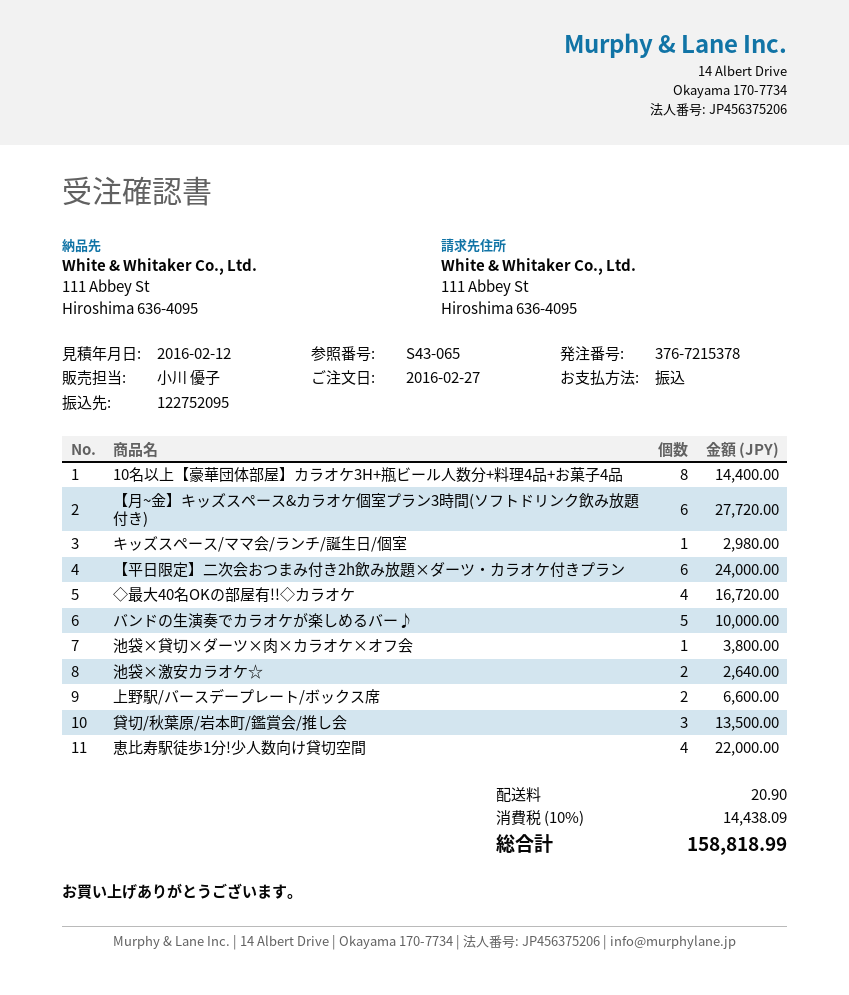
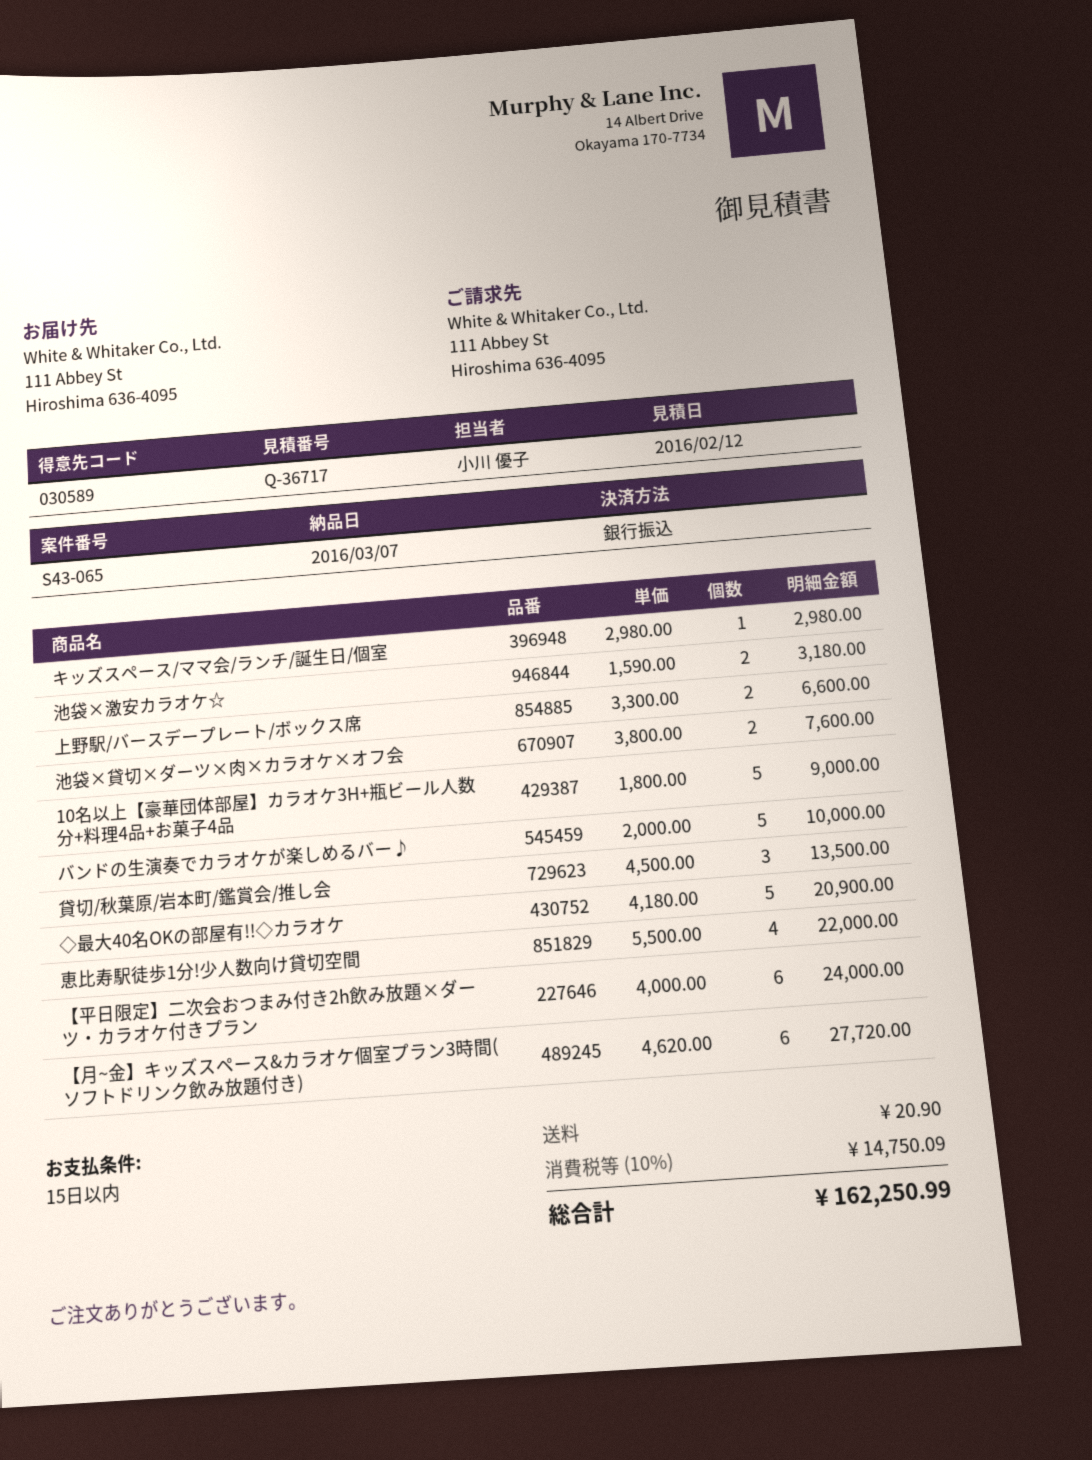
10名以上【豪華団体部屋】カラオケ3H+瓶ビール人数分+料理4品+お菓子4品: 8 for 14400.00 -> 5 for 9000.00
◇最大40名OKの部屋有!!◇カラオケ: 4 for 16720.00 -> 5 for 20900.00
池袋×貸切×ダーツ×肉×カラオケ×オフ会: 1 for 3800.00 -> 2 for 7600.00
池袋×激安カラオケ☆: 2 for 2640.00 -> 2 for 3180.00
tax: 10% = 14438.09 -> 10% = 14750.09
total: 158818.99 -> 162250.99

